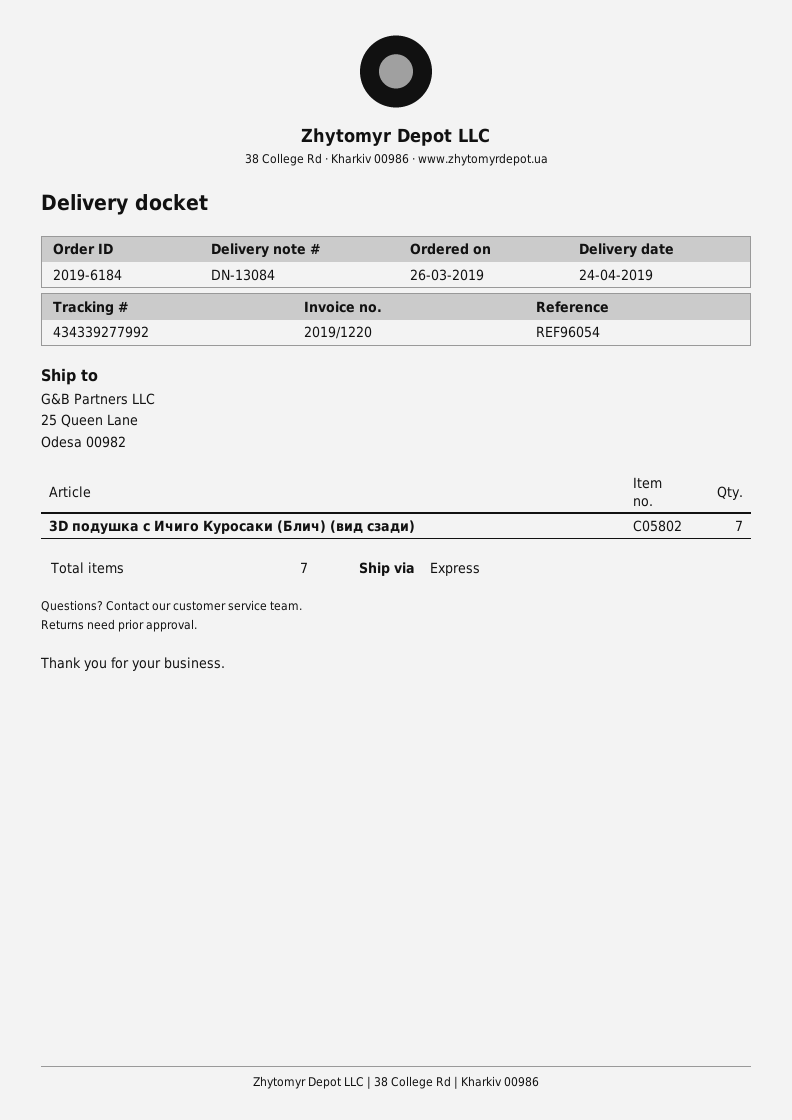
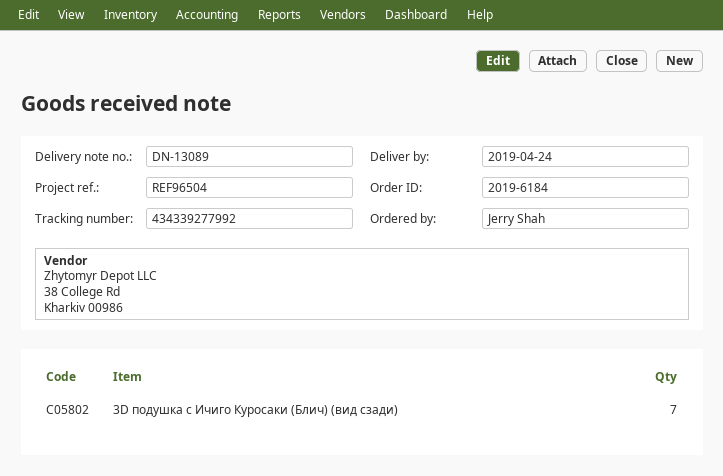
delivery note number: DN-13084 -> DN-13089
reference: REF96054 -> REF96504

